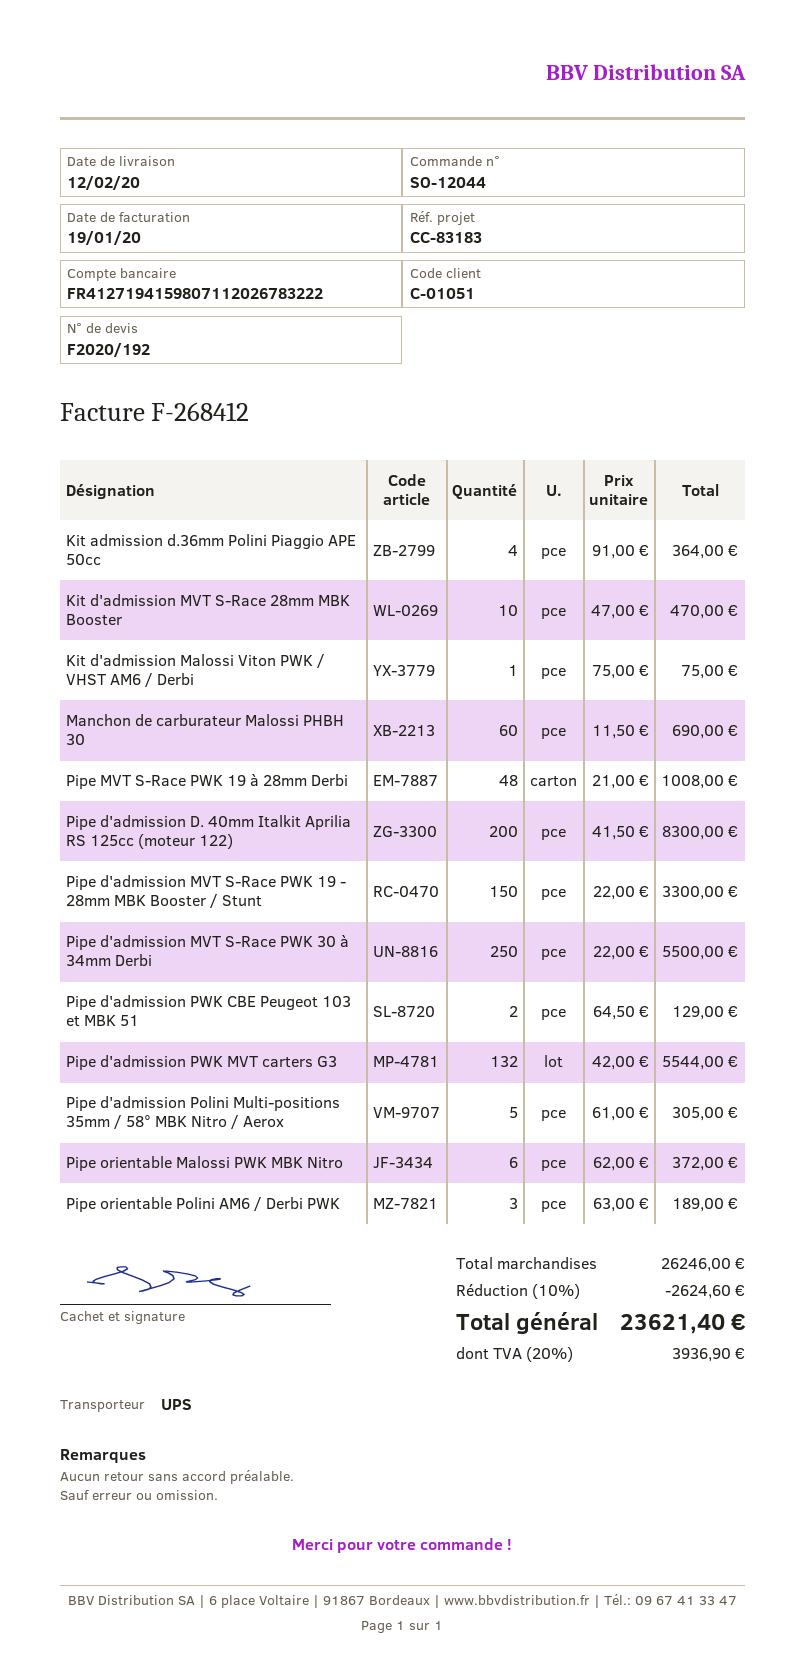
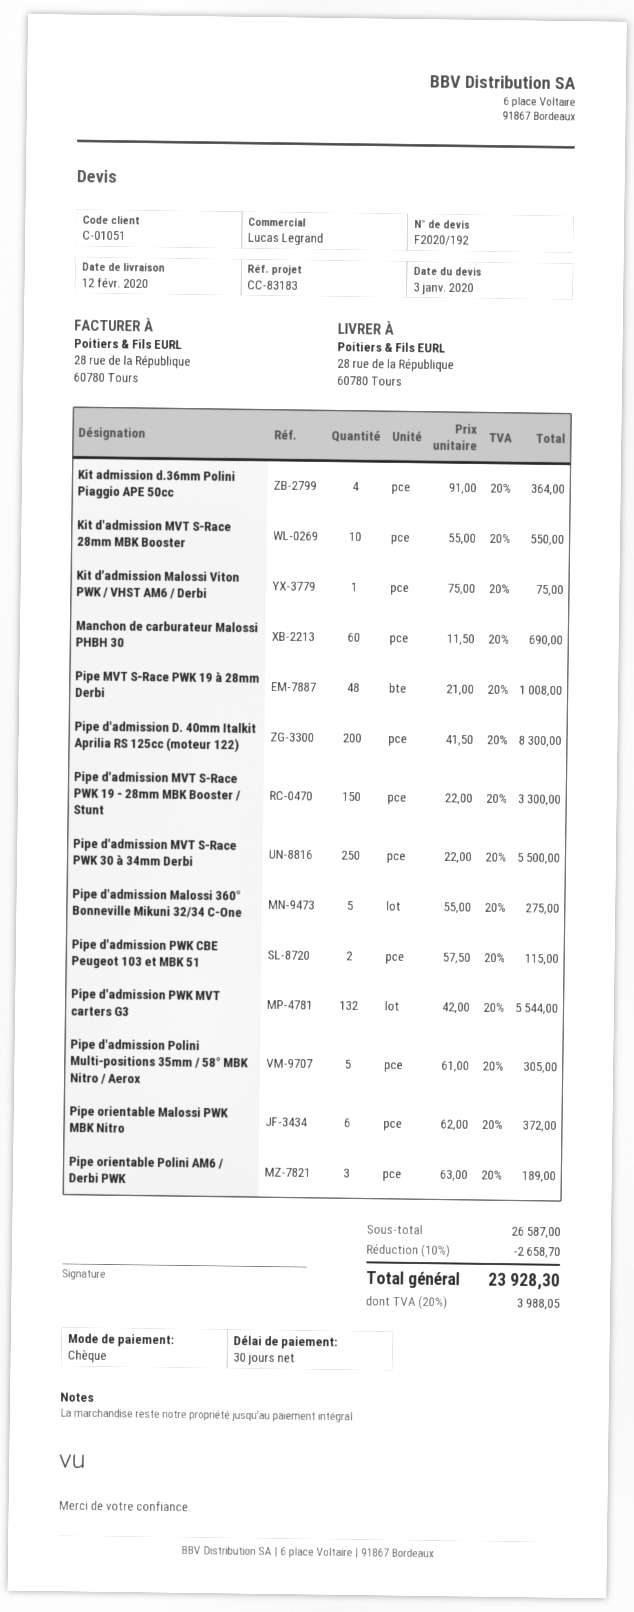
Kit d'admission MVT S-Race 28mm MBK Booster: 10 x 47.00 = 470.00 -> 10 x 55.00 = 550.00
Pipe d'admission PWK CBE Peugeot 103 et MBK 51: 2 x 64.50 = 129.00 -> 2 x 57.50 = 115.00
Pipe d'admission Malossi 360° Bonneville Mikuni 32/34 C-One: none -> 5 x 55.00 = 275.00
subtotal: 26246.00 -> 26587.00
discount: 10% = 2624.60 -> 10% = 2658.70
tax: 20% = 3936.90 -> 20% = 3988.05
total: 23621.40 -> 23928.30

